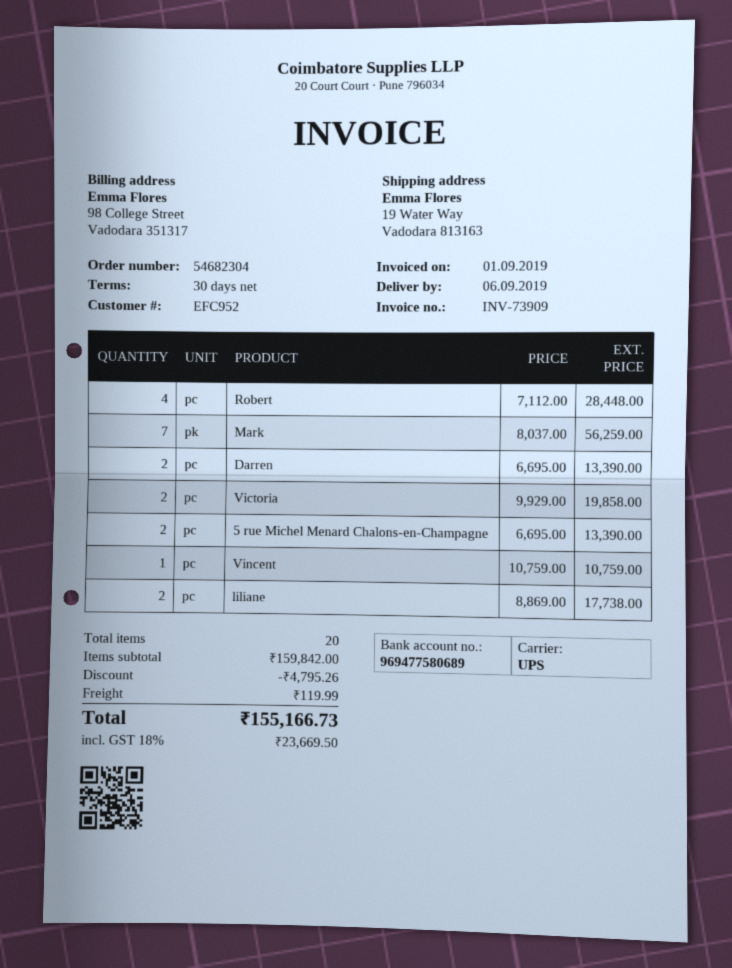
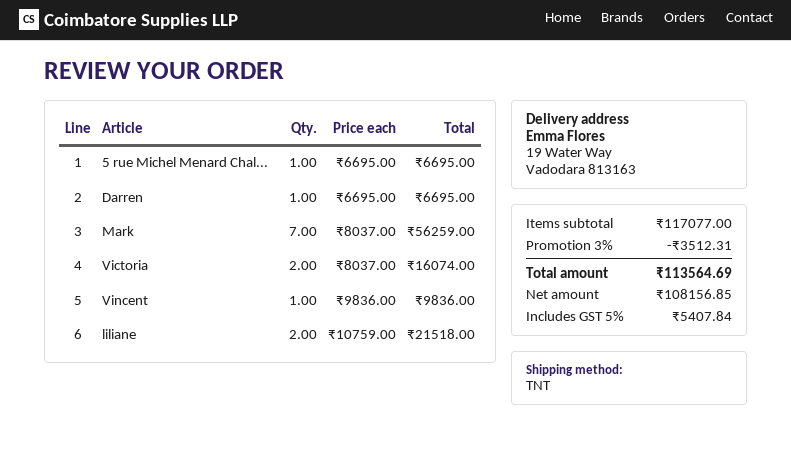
shipping method: UPS -> TNT
Robert: 4 x 7112.00 = 28448.00 -> none
Darren: 2 x 6695.00 = 13390.00 -> 1 x 6695.00 = 6695.00
Victoria: 2 x 9929.00 = 19858.00 -> 2 x 8037.00 = 16074.00
5 rue Michel Menard Chalons-en-Champagne: 2 x 6695.00 = 13390.00 -> 1 x 6695.00 = 6695.00
Vincent: 1 x 10759.00 = 10759.00 -> 1 x 9836.00 = 9836.00
liliane: 2 x 8869.00 = 17738.00 -> 2 x 10759.00 = 21518.00
subtotal: 159842.00 -> 117077.00
discount: 4795.26 -> 3512.31
shipping: 119.99 -> none
tax: 18% = 23669.50 -> 5% = 5407.84
total: 155166.73 -> 113564.69

